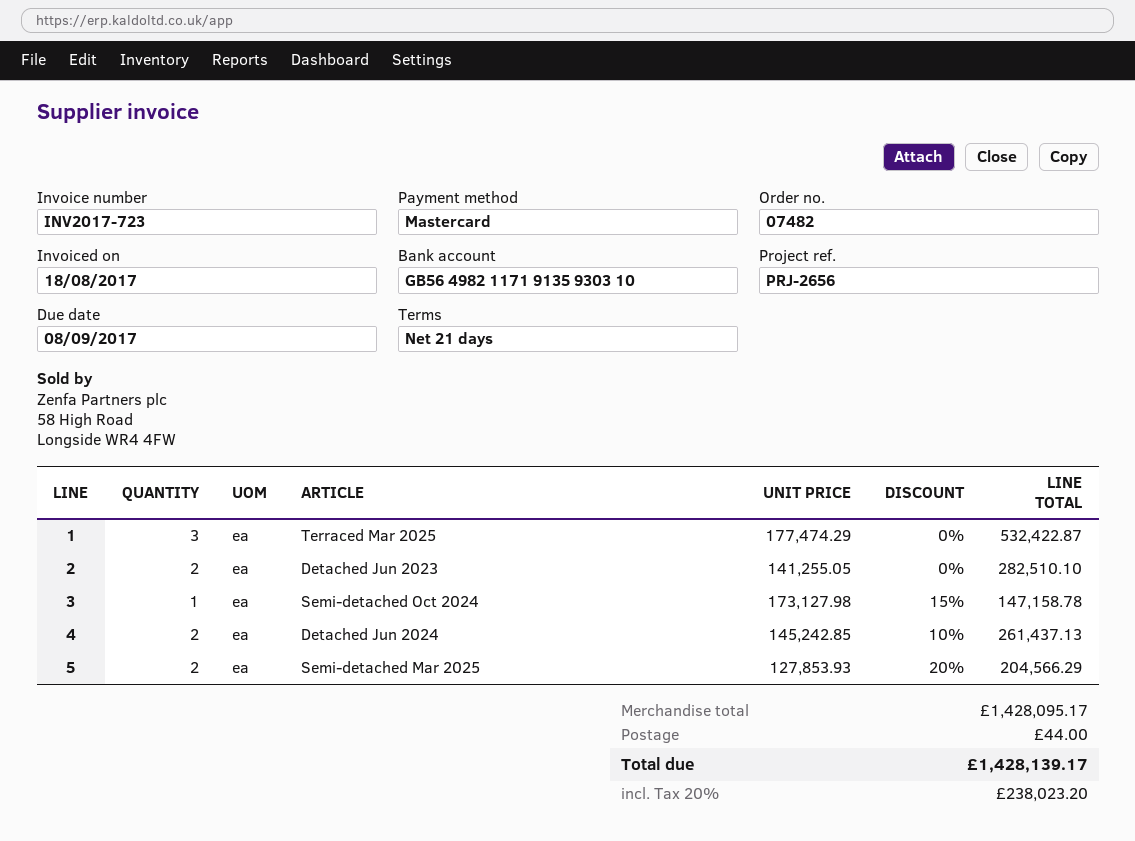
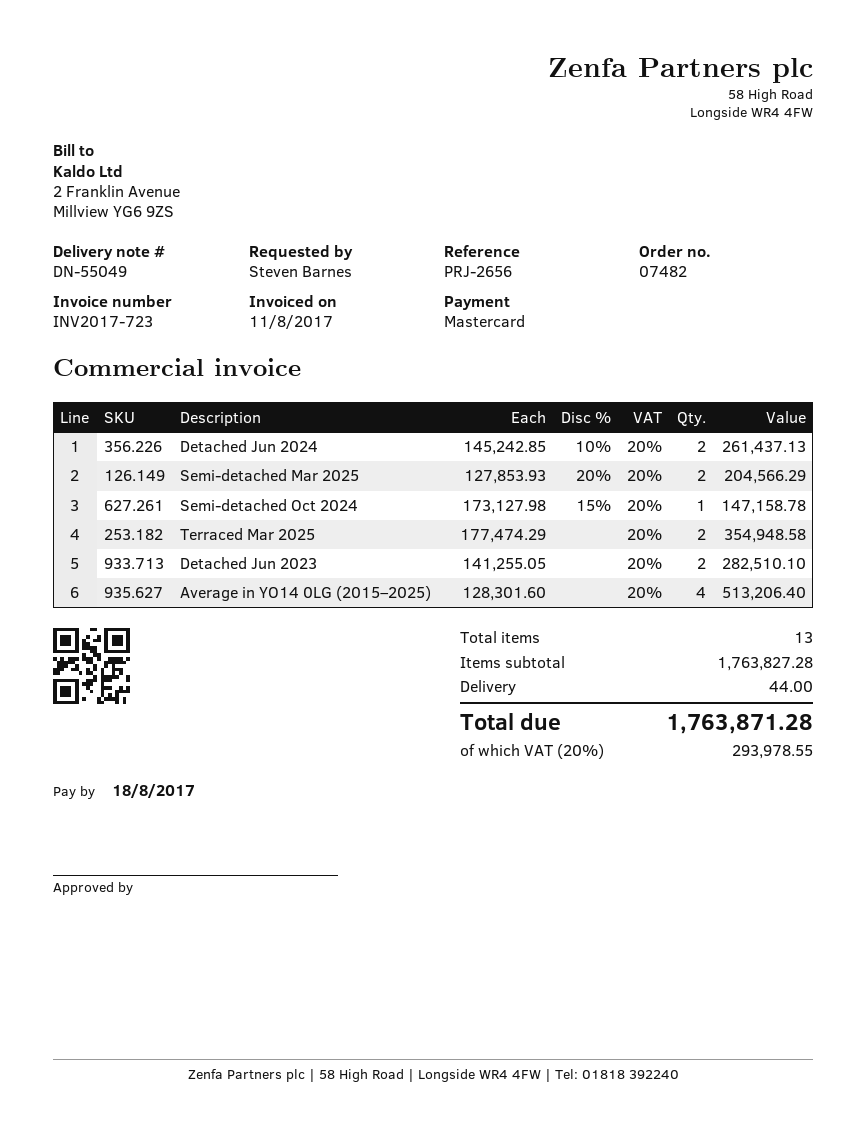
invoice date: 2017-08-18 -> 2017-08-11
due date: 2017-09-08 -> 2017-08-18
Terraced Mar 2025: 3 x 177474.29 = 532422.87 -> 2 x 177474.29 = 354948.58
Average in YO14 0LG (2015–2025): none -> 4 x 128301.60 = 513206.40
subtotal: 1428095.17 -> 1763827.28
tax: 20% = 238023.20 -> 20% = 293978.55
total: 1428139.17 -> 1763871.28

